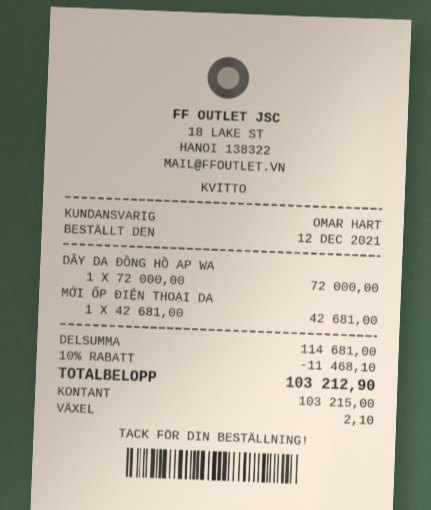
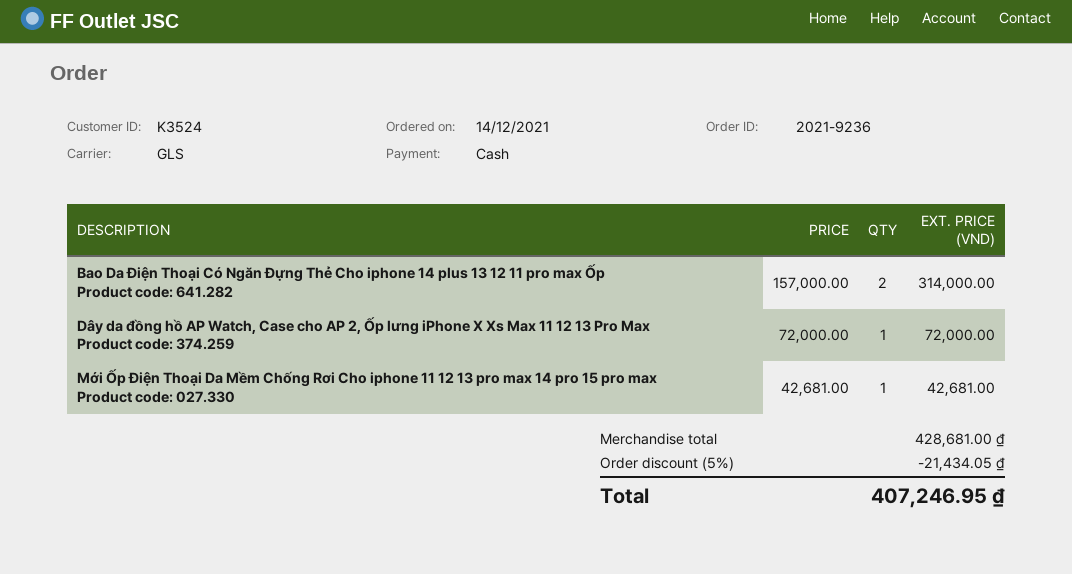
order date: 2021-12-12 -> 2021-12-14
Bao Da Điện Thoại Có Ngăn Đựng Thẻ Cho iphone 14 plus 13 12 11 pro max Ốp: none -> 2 x 157000.00 = 314000.00
subtotal: 114681.00 -> 428681.00
discount: 10% = 11468.10 -> 5% = 21434.05
total: 103212.90 -> 407246.95

